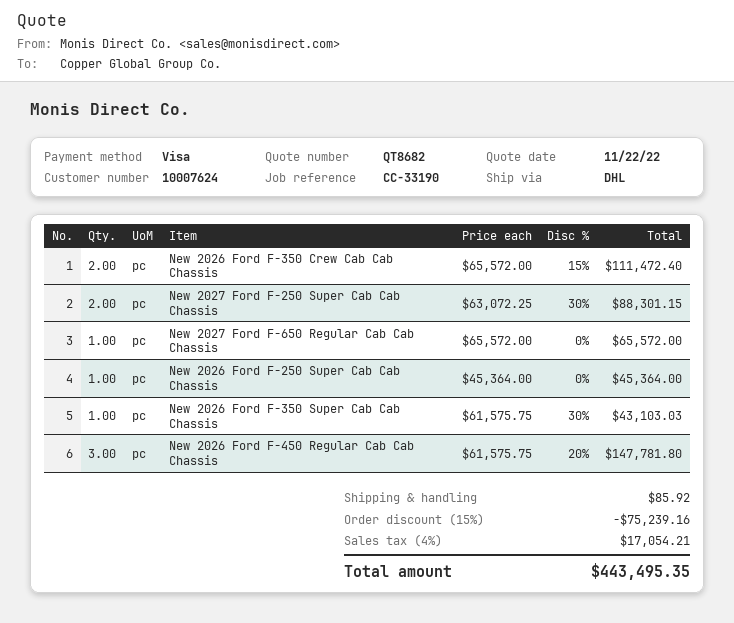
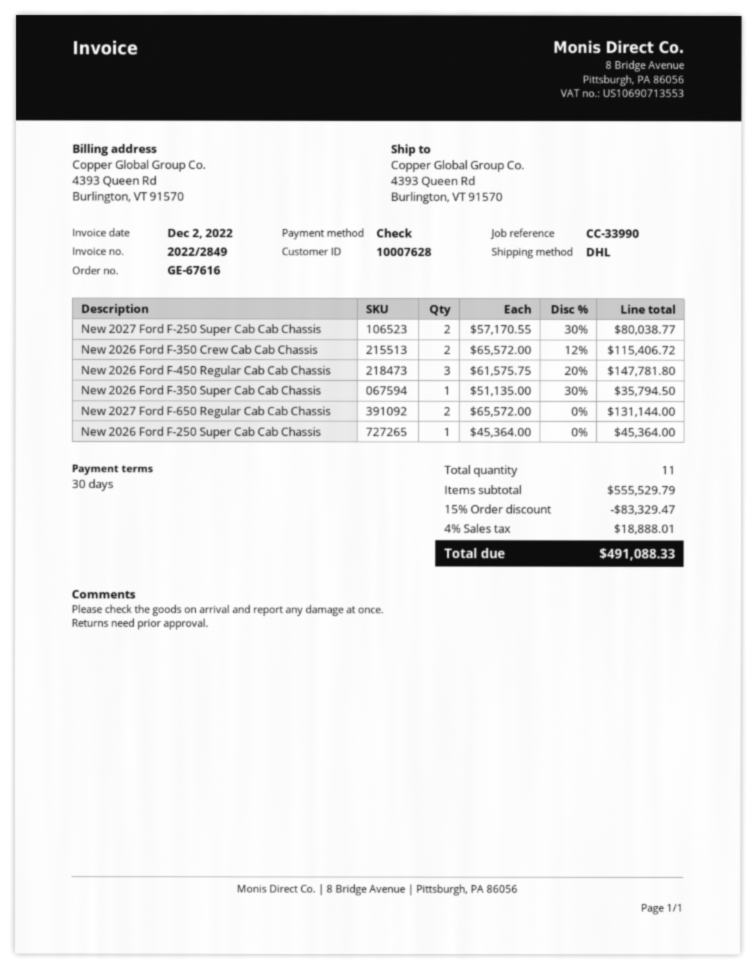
customer number: 10007624 -> 10007628
reference: CC-33190 -> CC-33990
payment method: Visa -> cheque
New 2026 Ford F-350 Crew Cab Cab Chassis: 2 x 65572.00 - 15% = 111472.40 -> 2 x 65572.00 - 12% = 115406.72
New 2027 Ford F-250 Super Cab Cab Chassis: 2 x 63072.25 - 30% = 88301.15 -> 2 x 57170.55 - 30% = 80038.77
New 2027 Ford F-650 Regular Cab Cab Chassis: 1 x 65572.00 = 65572.00 -> 2 x 65572.00 = 131144.00
New 2026 Ford F-350 Super Cab Cab Chassis: 1 x 61575.75 - 30% = 43103.03 -> 1 x 51135.00 - 30% = 35794.50
discount: 15% = 75239.16 -> 15% = 83329.47
shipping: 85.92 -> none
tax: 4% = 17054.21 -> 4% = 18888.01
total: 443495.35 -> 491088.33

